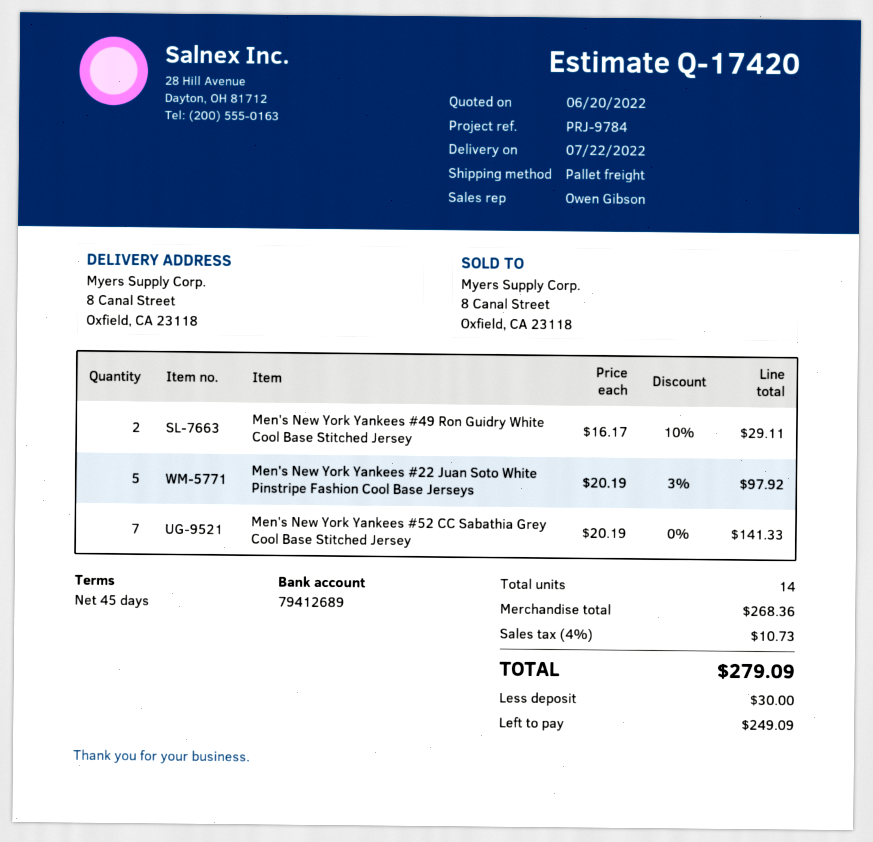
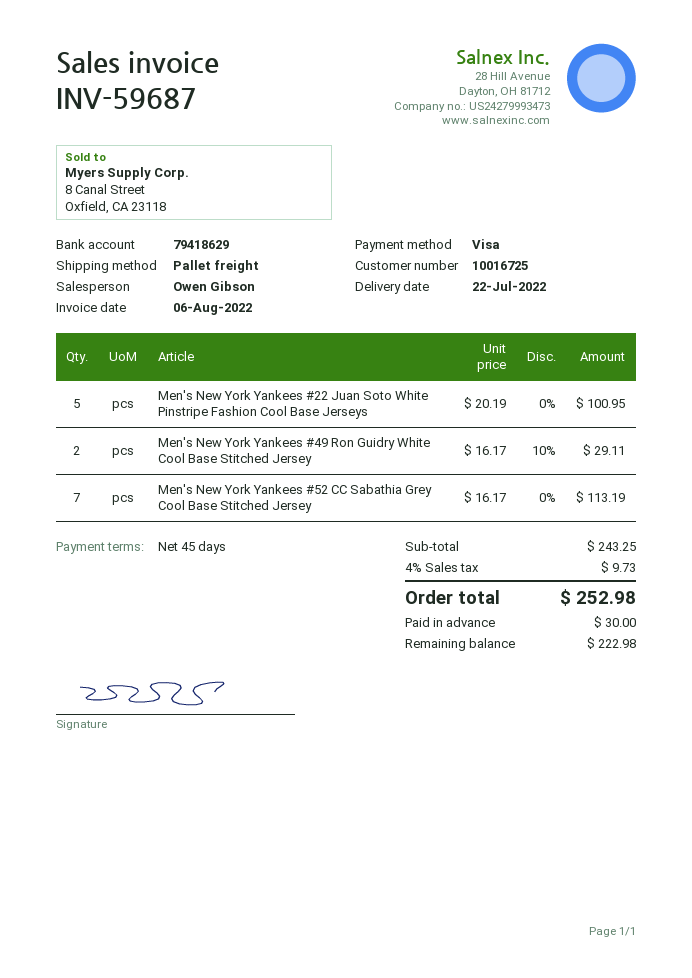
bank account: 79412689 -> 79418629
Men's New York Yankees #22 Juan Soto White Pinstripe Fashion Cool Base Jerseys: 5 x 20.19 - 3% = 97.92 -> 5 x 20.19 = 100.95
Men's New York Yankees #52 CC Sabathia Grey Cool Base Stitched Jersey: 7 x 20.19 = 141.33 -> 7 x 16.17 = 113.19
subtotal: 268.36 -> 243.25
tax: 4% = 10.73 -> 4% = 9.73
total: 279.09 -> 252.98
balance: 249.09 -> 222.98

